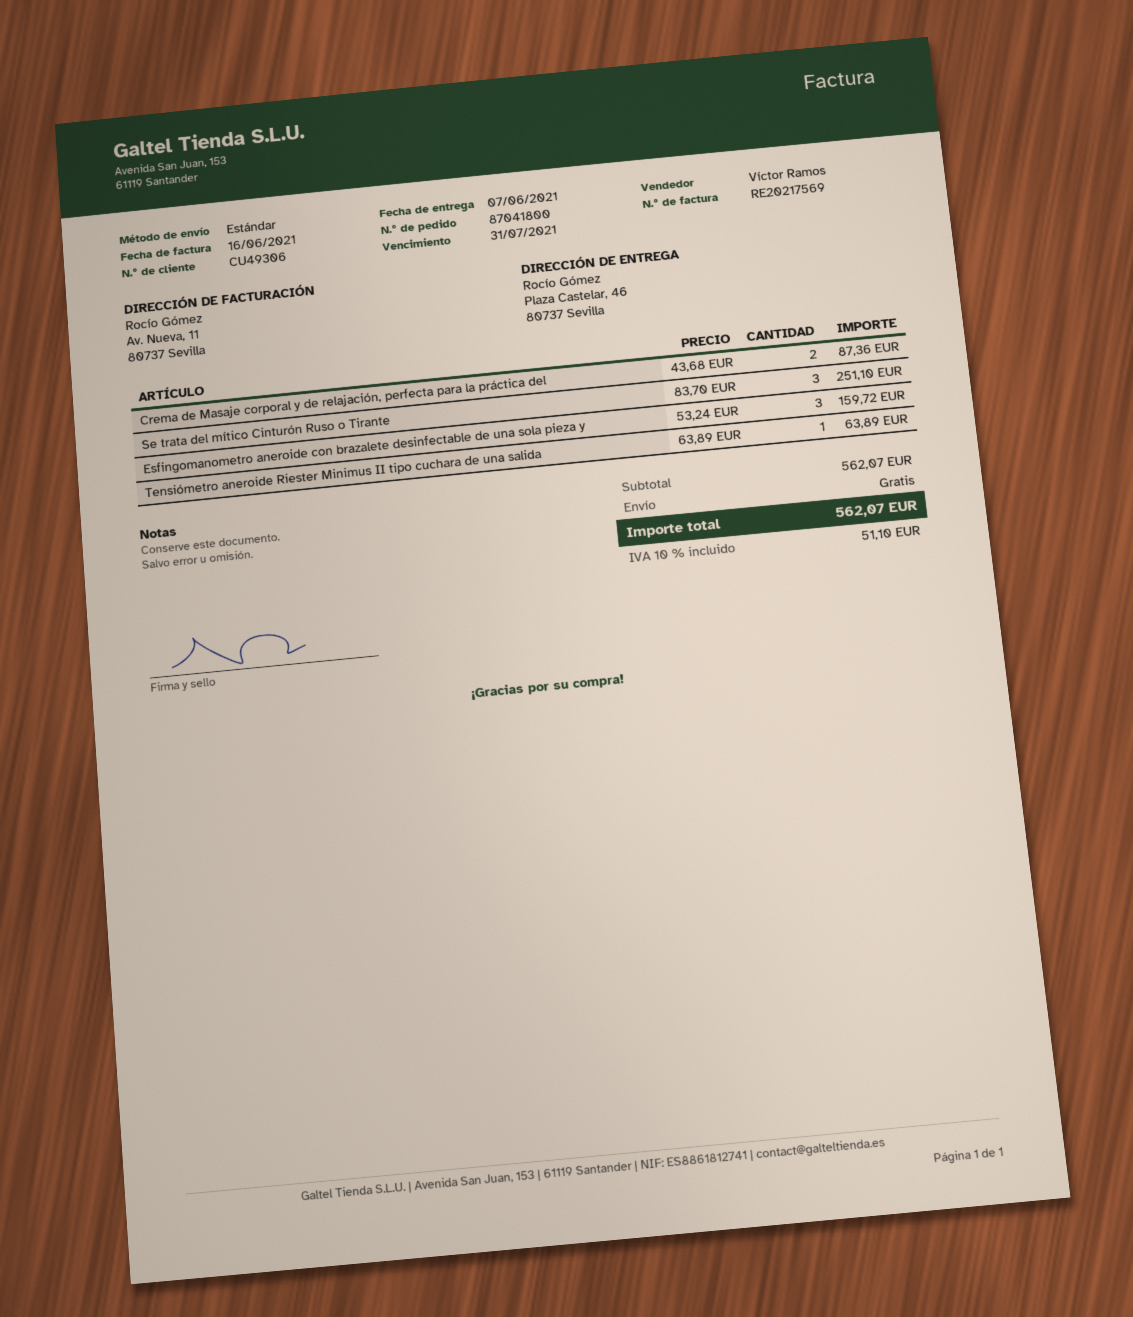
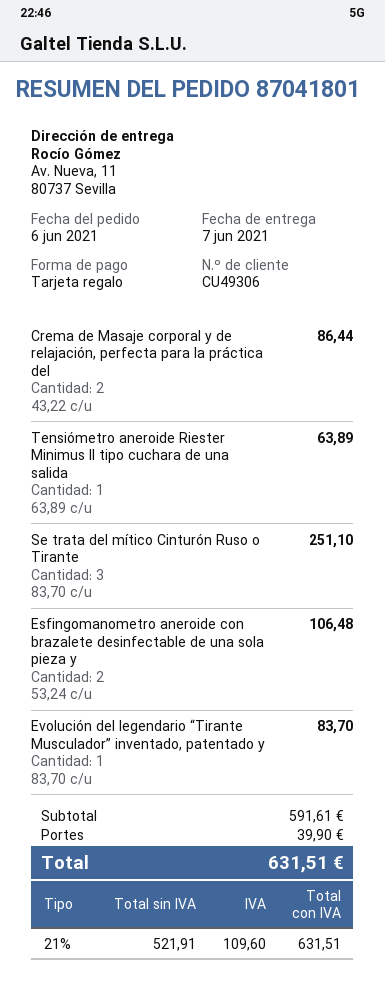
order number: 87041800 -> 87041801
ship to: Plaza Castelar, 46, 80737 Sevilla -> Av. Nueva, 11, 80737 Sevilla
Crema de Masaje corporal y de relajación, perfecta para la práctica del: 2 x 43.68 = 87.36 -> 2 x 43.22 = 86.44
Esfingomanometro aneroide con brazalete desinfectable de una sola pieza y: 3 x 53.24 = 159.72 -> 2 x 53.24 = 106.48
Evolución del legendario “Tirante Musculador” inventado, patentado y: none -> 1 x 83.70 = 83.70
subtotal: 562.07 -> 591.61
shipping: 0.00 -> 39.90
tax: 10% = 51.10 -> 21% = 109.60
total: 562.07 -> 631.51

